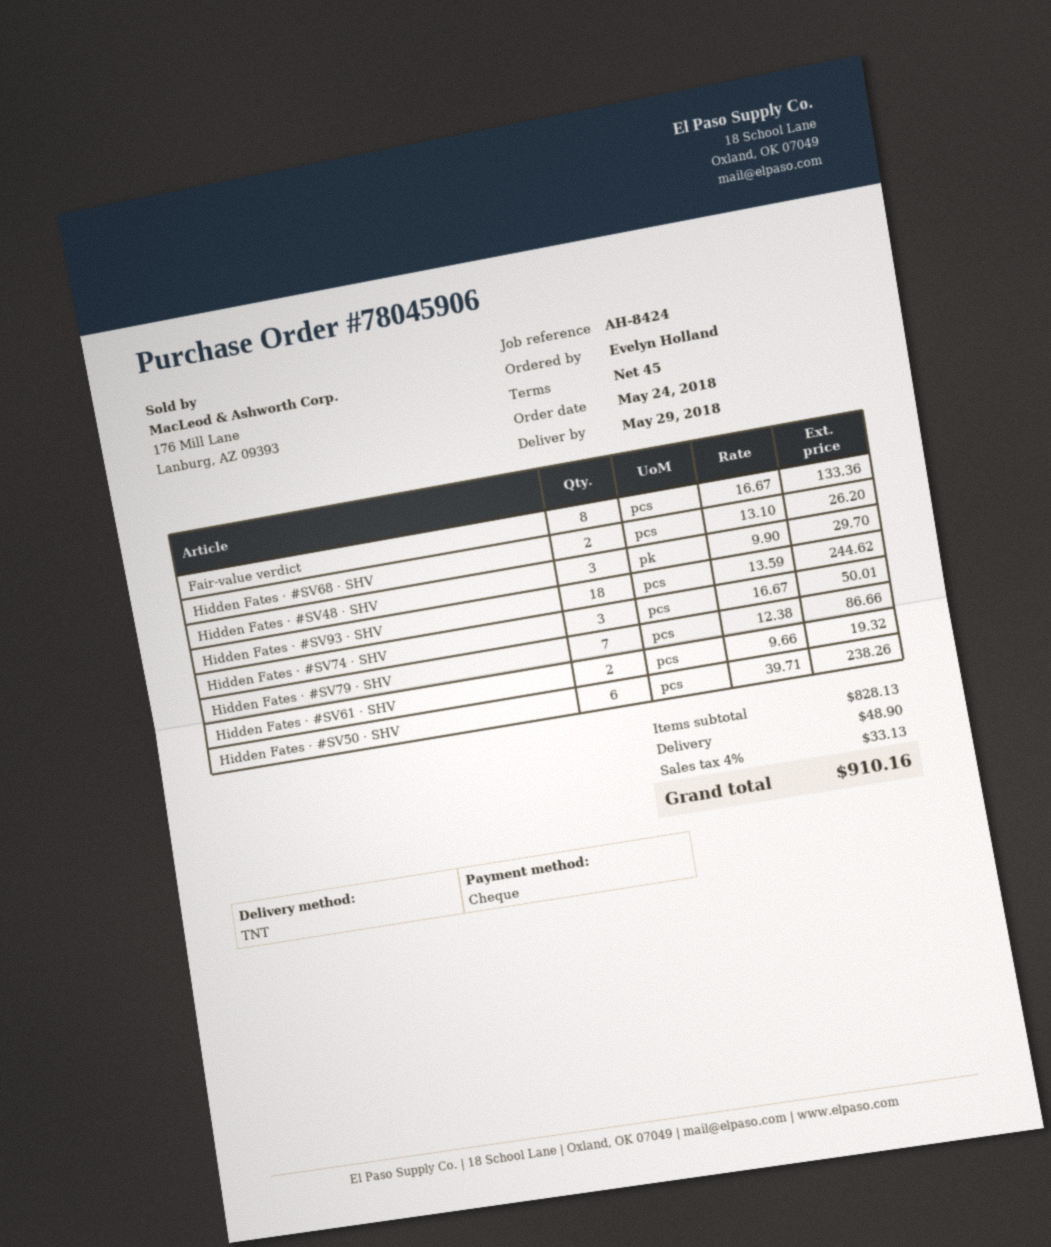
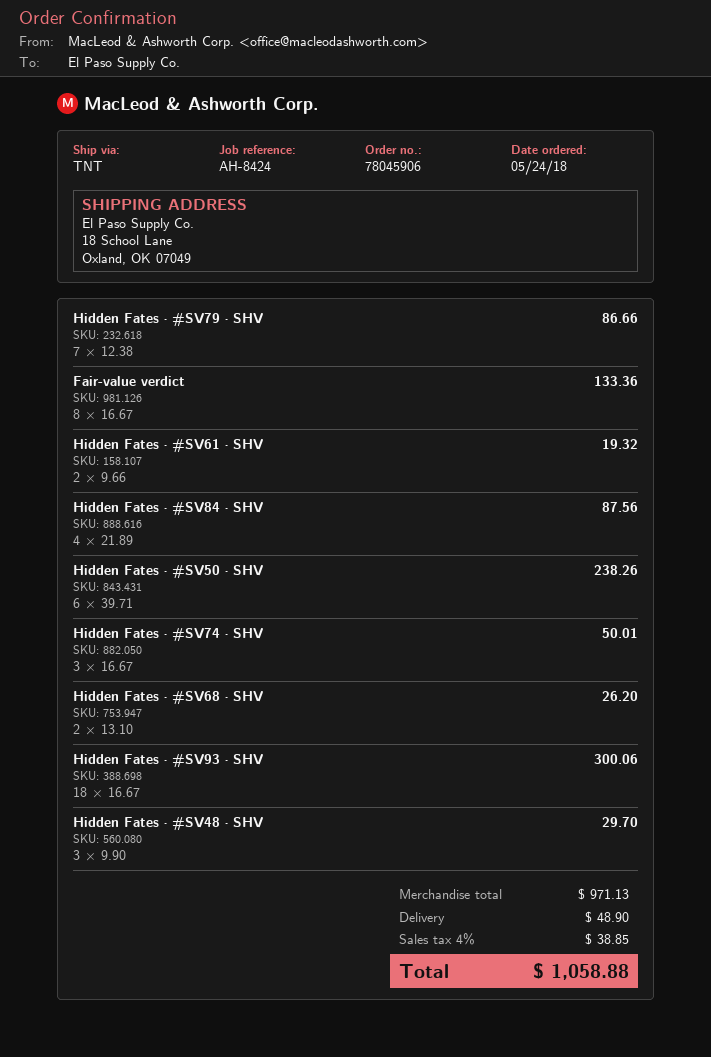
Hidden Fates · #SV93 · SHV: 18 x 13.59 = 244.62 -> 18 x 16.67 = 300.06
Hidden Fates · #SV84 · SHV: none -> 4 x 21.89 = 87.56
subtotal: 828.13 -> 971.13
tax: 4% = 33.13 -> 4% = 38.85
total: 910.16 -> 1058.88

